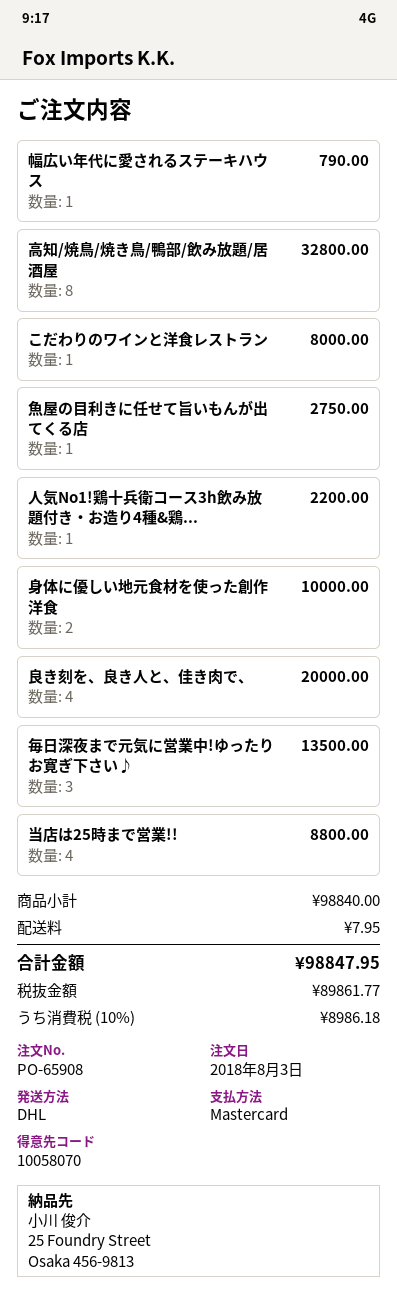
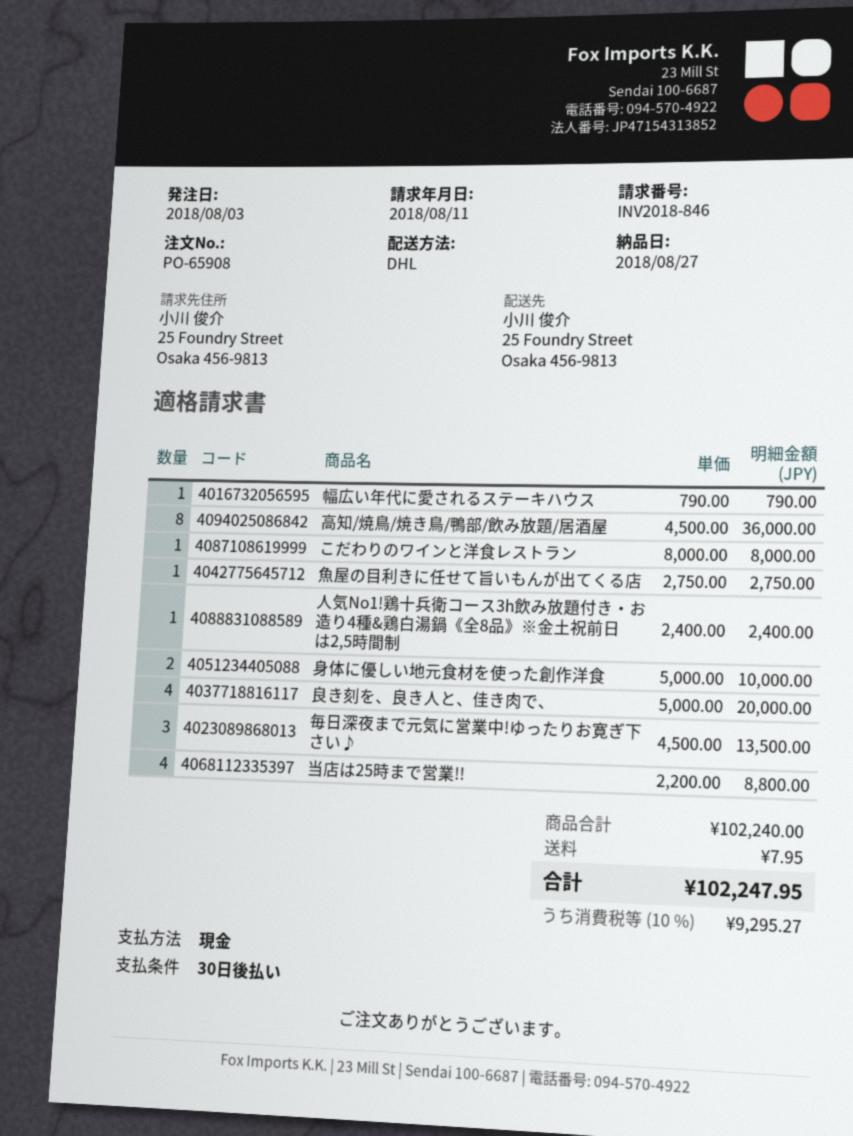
payment method: Mastercard -> cash
高知/焼鳥/焼き鳥/鴨部/飲み放題/居酒屋: 8 for 32800.00 -> 8 for 36000.00
人気No1!鶏十兵衛コース3h飲み放題付き・お造り4種&鶏...: 1 for 2200.00 -> 1 for 2400.00
subtotal: 98840.00 -> 102240.00
tax: 10% = 8986.18 -> 10% = 9295.27
total: 98847.95 -> 102247.95

